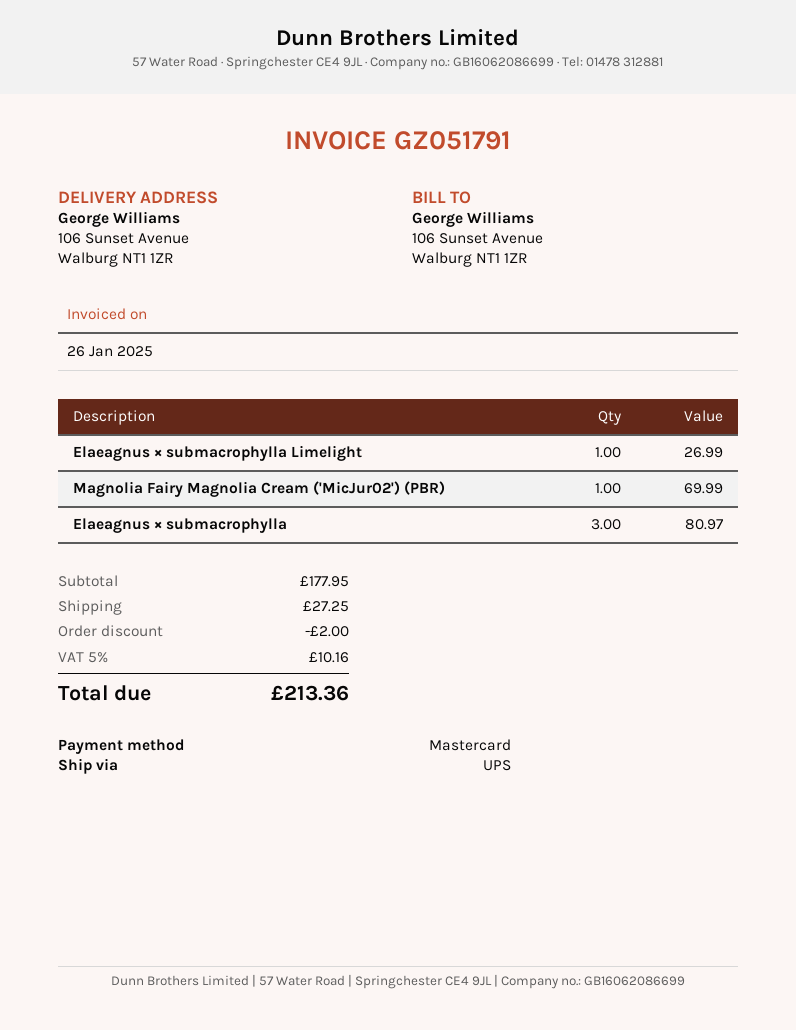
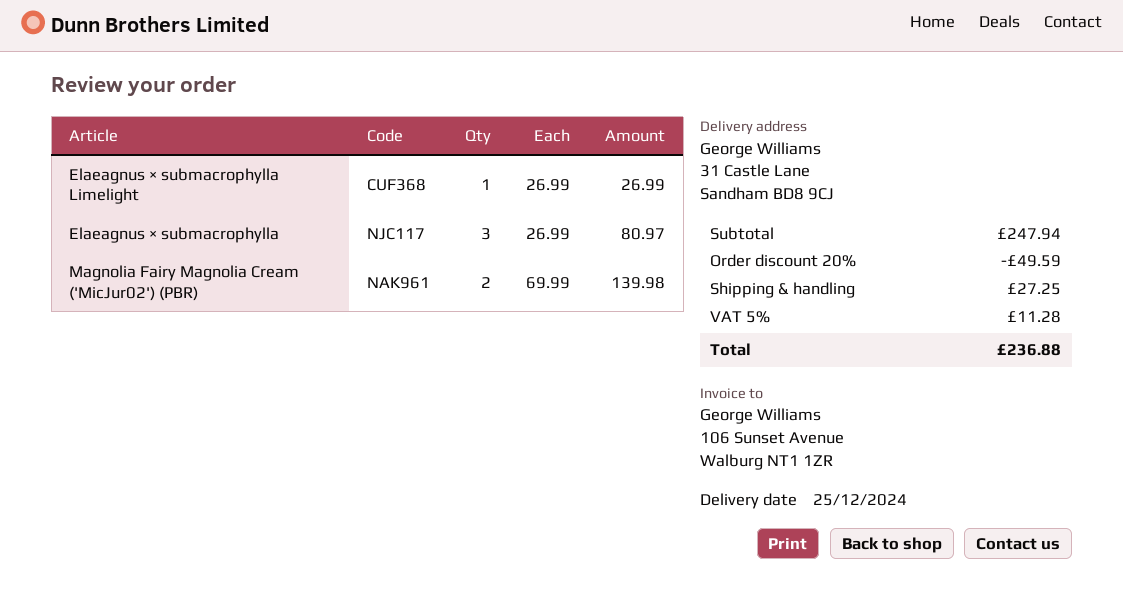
ship to: 106 Sunset Avenue, Walburg NT1 1ZR -> 31 Castle Lane, Sandham BD8 9CJ
Magnolia Fairy Magnolia Cream ('MicJur02') (PBR): 1 for 69.99 -> 2 for 139.98
subtotal: 177.95 -> 247.94
discount: 2.00 -> 49.59
tax: 5% = 10.16 -> 5% = 11.28
total: 213.36 -> 236.88

